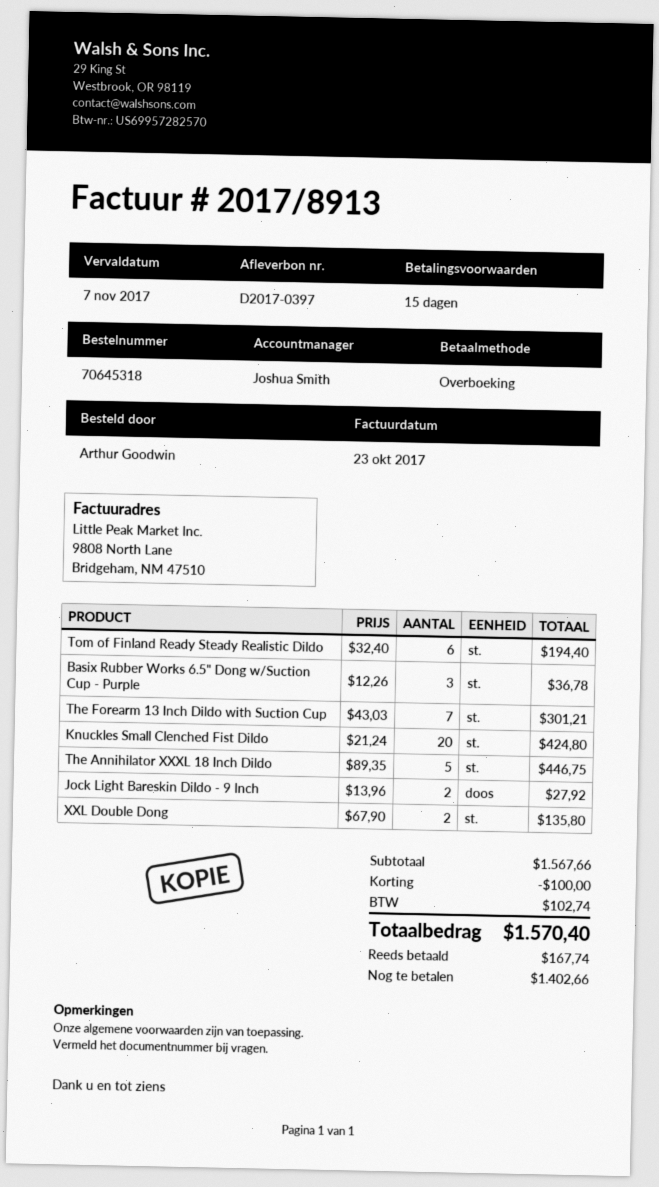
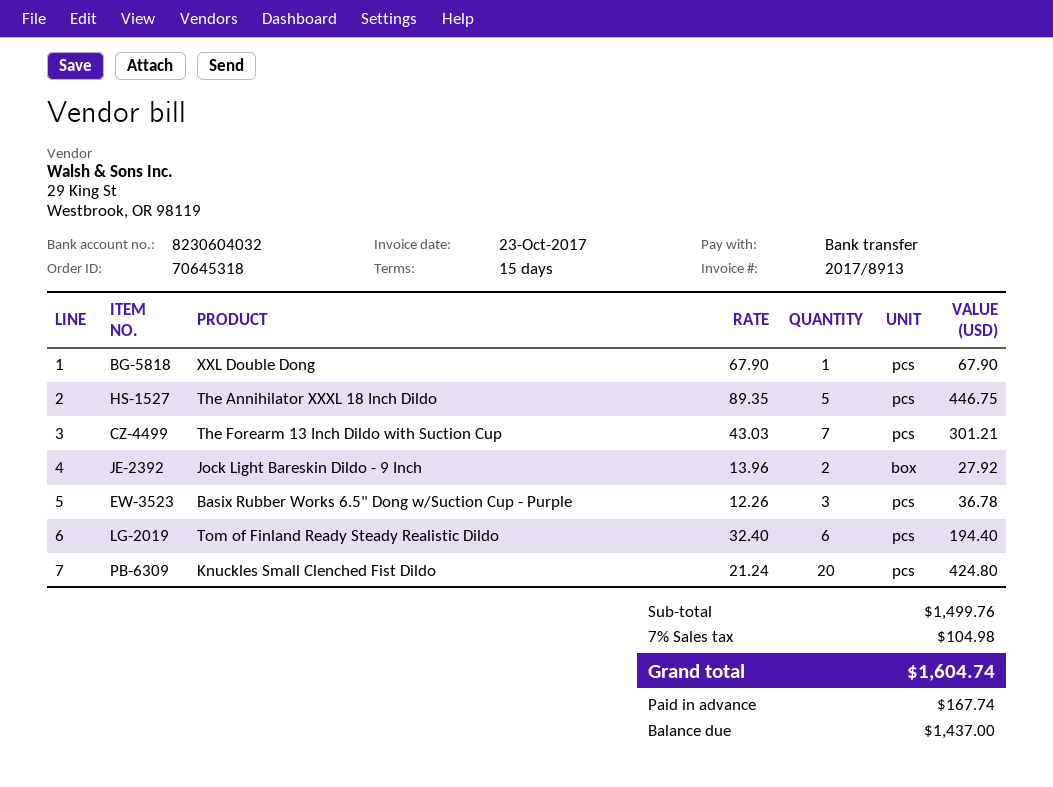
XXL Double Dong: 2 x 67.90 = 135.80 -> 1 x 67.90 = 67.90
subtotal: 1567.66 -> 1499.76
discount: 100.00 -> none
tax: 102.74 -> 104.98
total: 1570.40 -> 1604.74
balance: 1402.66 -> 1437.00

